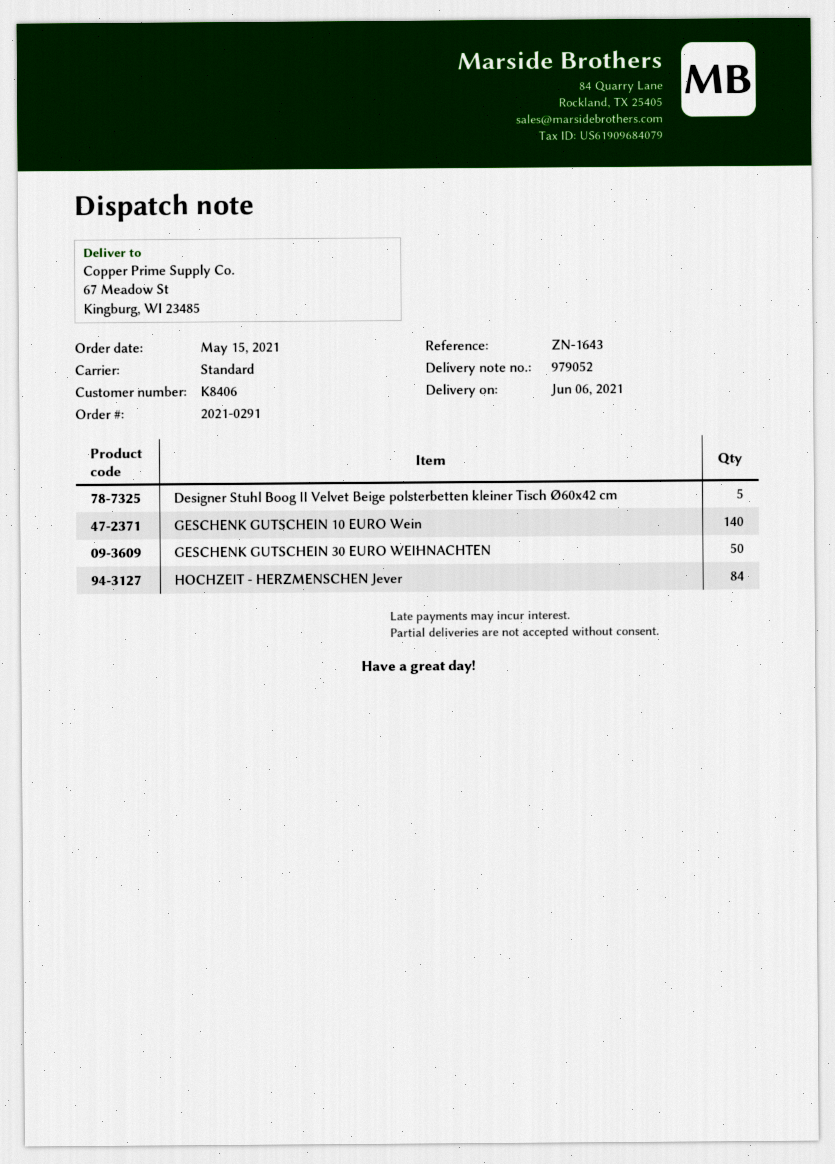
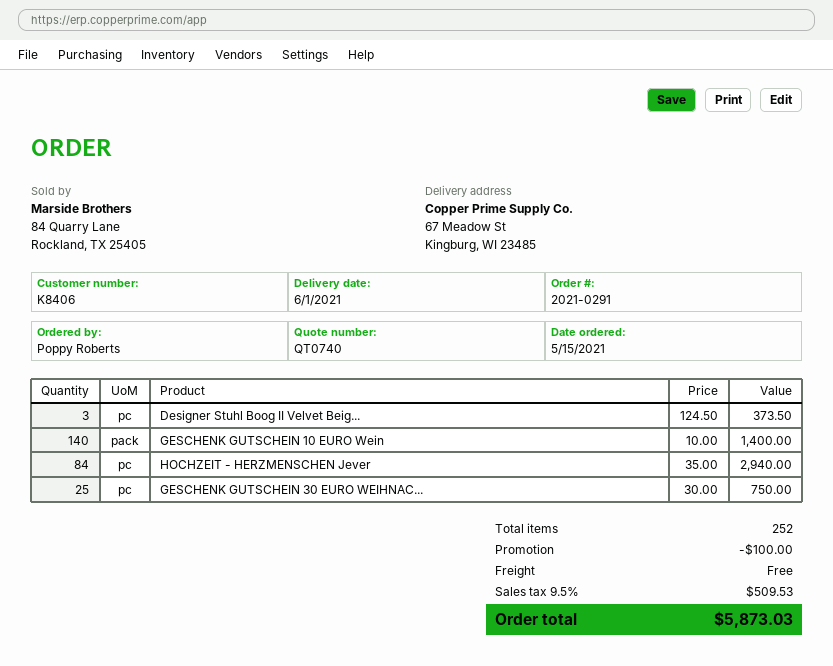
delivery date: 2021-06-06 -> 2021-06-01
Designer Stuhl Boog II Velvet Beige polsterbetten kleiner Tisch Ø60x42 cm: 5 -> 3
GESCHENK GUTSCHEIN 30 EURO WEIHNACHTEN: 50 -> 25

